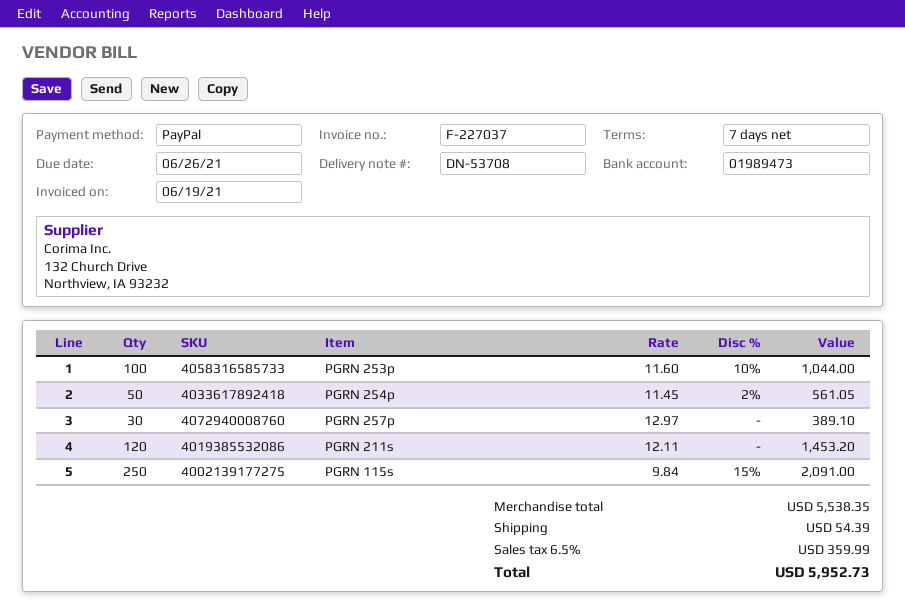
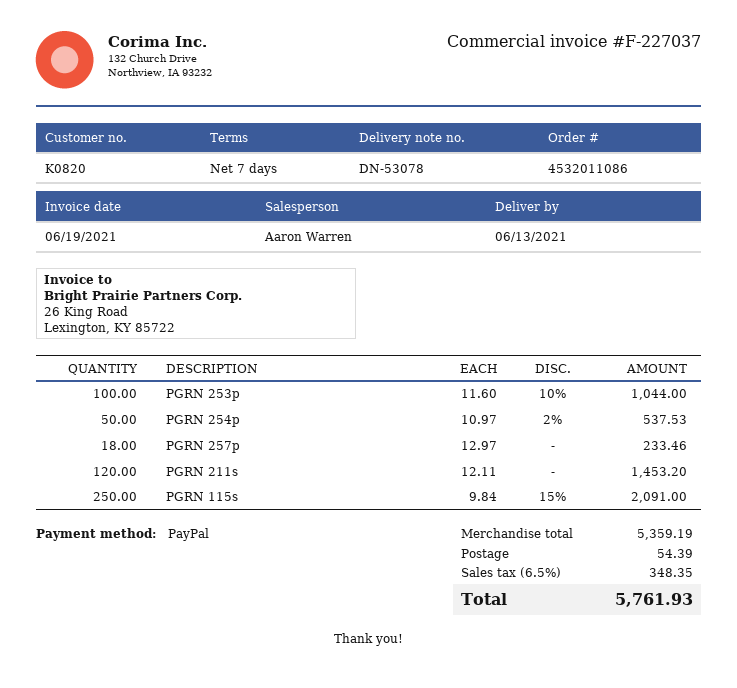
delivery note number: DN-53708 -> DN-53078
PGRN 254p: 50 x 11.45 - 2% = 561.05 -> 50 x 10.97 - 2% = 537.53
PGRN 257p: 30 x 12.97 = 389.10 -> 18 x 12.97 = 233.46
subtotal: 5538.35 -> 5359.19
tax: 6.5% = 359.99 -> 6.5% = 348.35
total: 5952.73 -> 5761.93

